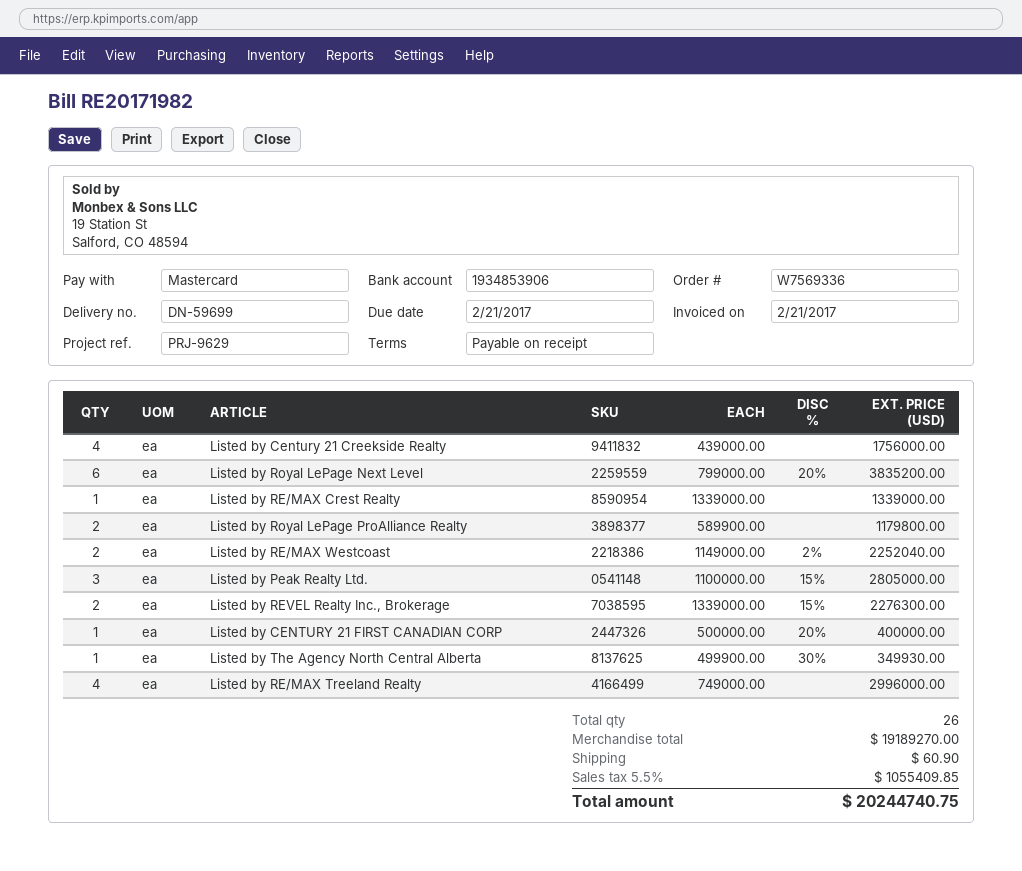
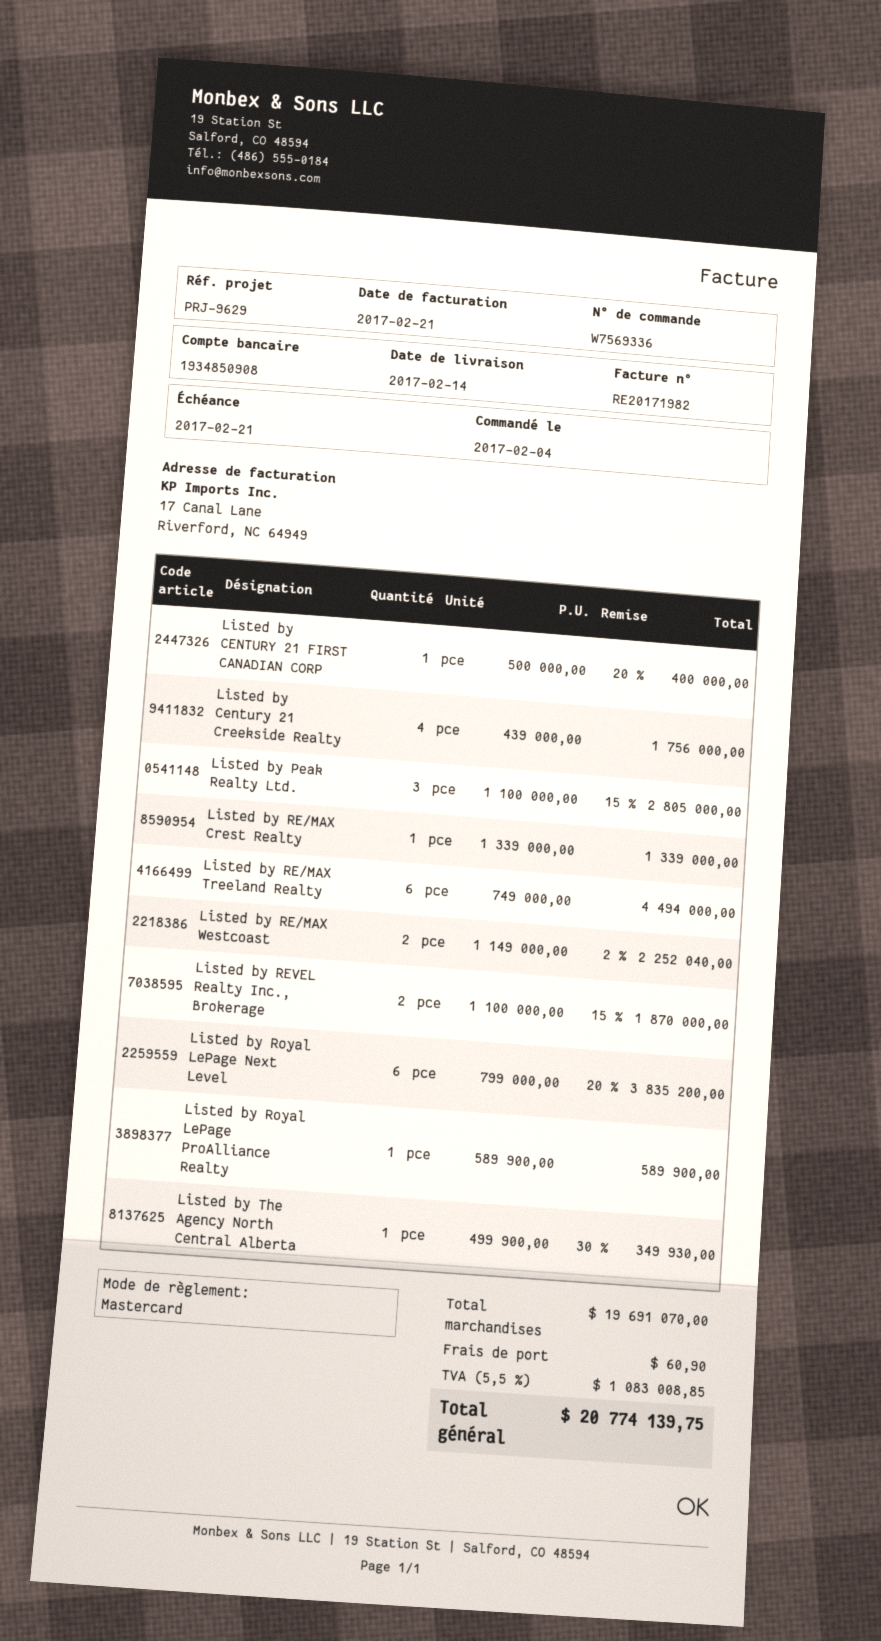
bank account: 1934853906 -> 1934850908
Listed by Royal LePage ProAlliance Realty: 2 x 589900.00 = 1179800.00 -> 1 x 589900.00 = 589900.00
Listed by REVEL Realty Inc., Brokerage: 2 x 1339000.00 - 15% = 2276300.00 -> 2 x 1100000.00 - 15% = 1870000.00
Listed by RE/MAX Treeland Realty: 4 x 749000.00 = 2996000.00 -> 6 x 749000.00 = 4494000.00
subtotal: 19189270.00 -> 19691070.00
tax: 5.5% = 1055409.85 -> 5.5% = 1083008.85
total: 20244740.75 -> 20774139.75

